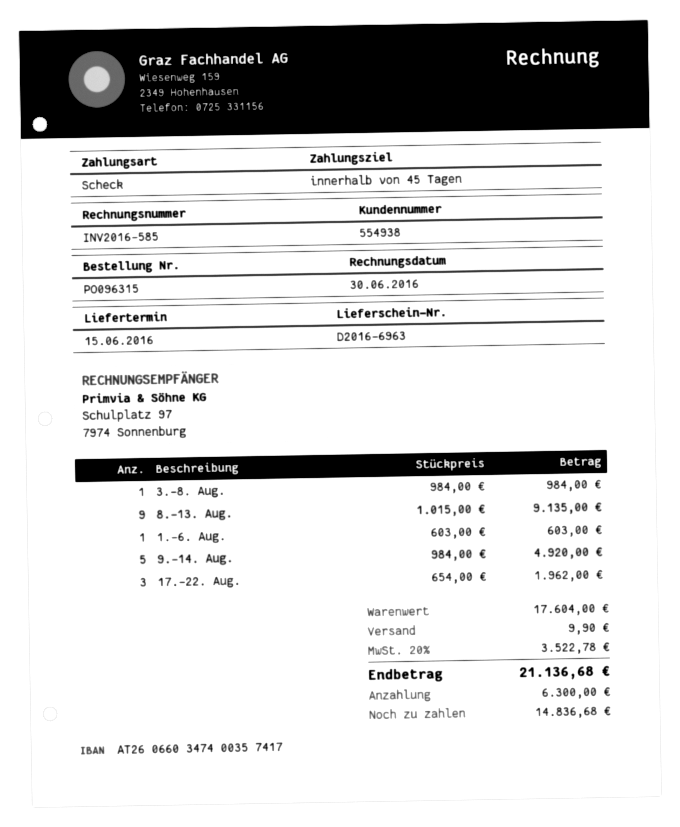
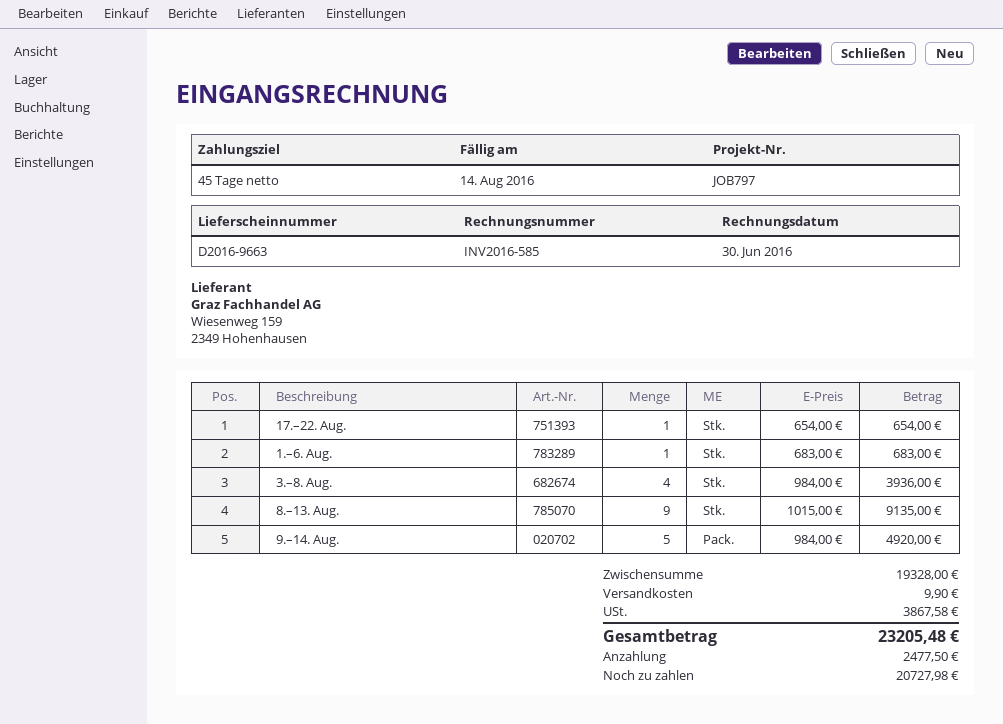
delivery note number: D2016-6963 -> D2016-9663
3.–8. Aug.: 1 x 984.00 = 984.00 -> 4 x 984.00 = 3936.00
1.–6. Aug.: 1 x 603.00 = 603.00 -> 1 x 683.00 = 683.00
17.–22. Aug.: 3 x 654.00 = 1962.00 -> 1 x 654.00 = 654.00
subtotal: 17604.00 -> 19328.00
tax: 3522.78 -> 3867.58
total: 21136.68 -> 23205.48
deposit: 6300.00 -> 2477.50
balance: 14836.68 -> 20727.98

